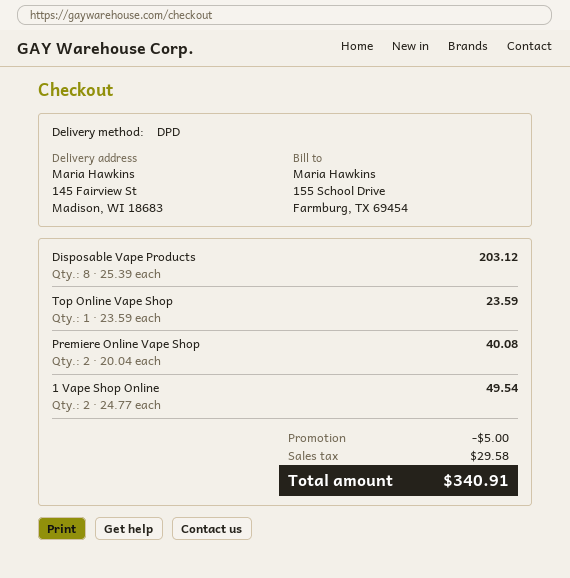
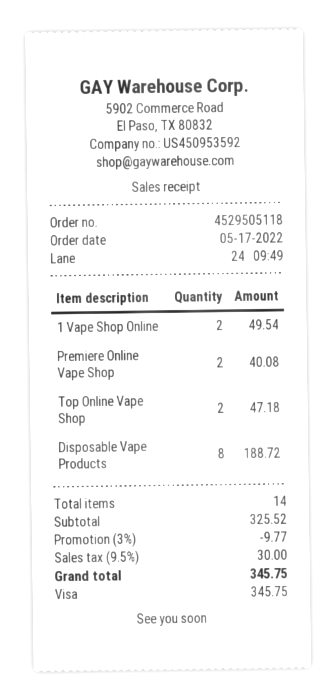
Disposable Vape Products: 8 for 203.12 -> 8 for 188.72
Top Online Vape Shop: 1 for 23.59 -> 2 for 47.18
discount: 5.00 -> 9.77
tax: 29.58 -> 30.00
total: 340.91 -> 345.75

